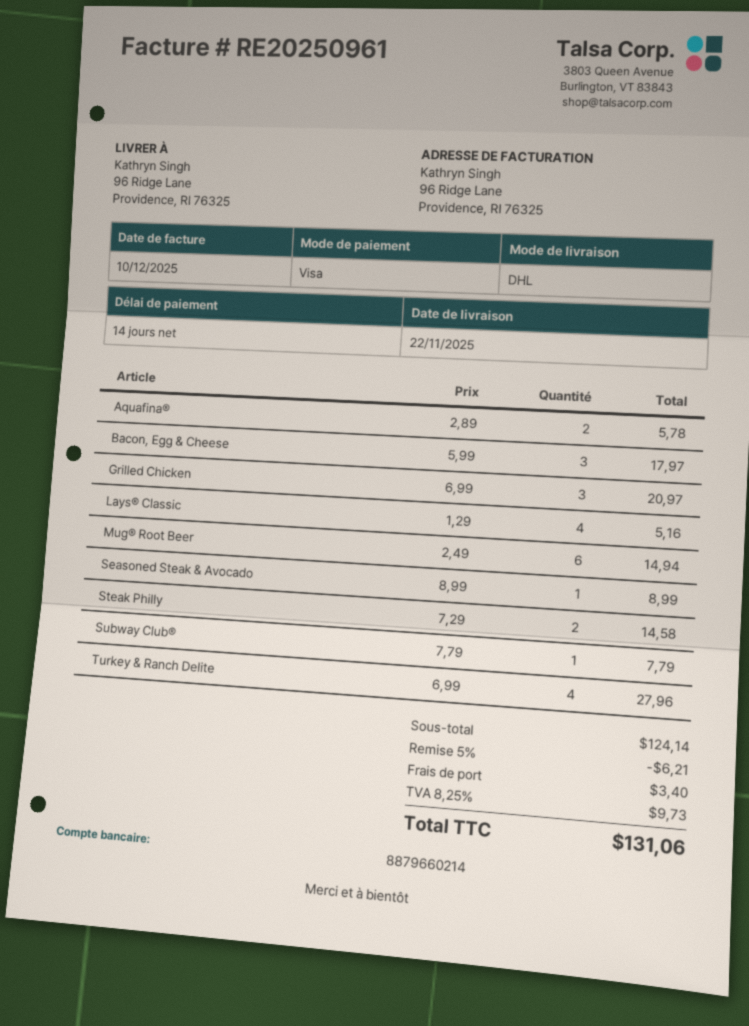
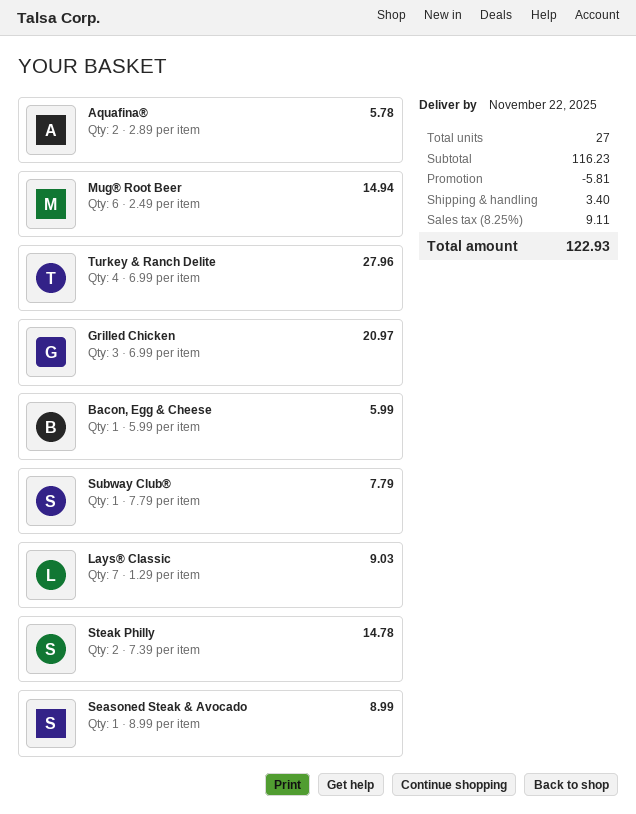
Bacon, Egg & Cheese: 3 x 5.99 = 17.97 -> 1 x 5.99 = 5.99
Lays® Classic: 4 x 1.29 = 5.16 -> 7 x 1.29 = 9.03
Steak Philly: 2 x 7.29 = 14.58 -> 2 x 7.39 = 14.78
subtotal: 124.14 -> 116.23
discount: 6.21 -> 5.81
tax: 8.25% = 9.73 -> 8.25% = 9.11
total: 131.06 -> 122.93

